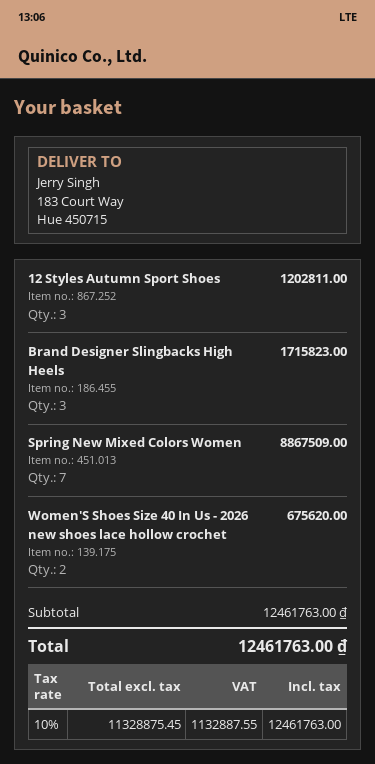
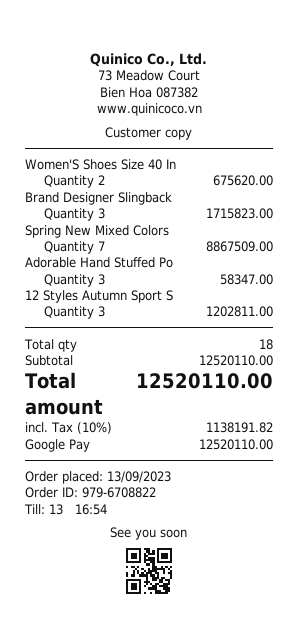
Adorable Hand Stuffed Po: none -> 3 for 58347.00
subtotal: 12461763.00 -> 12520110.00
tax: 10% = 1132887.55 -> 10% = 1138191.82
total: 12461763.00 -> 12520110.00

